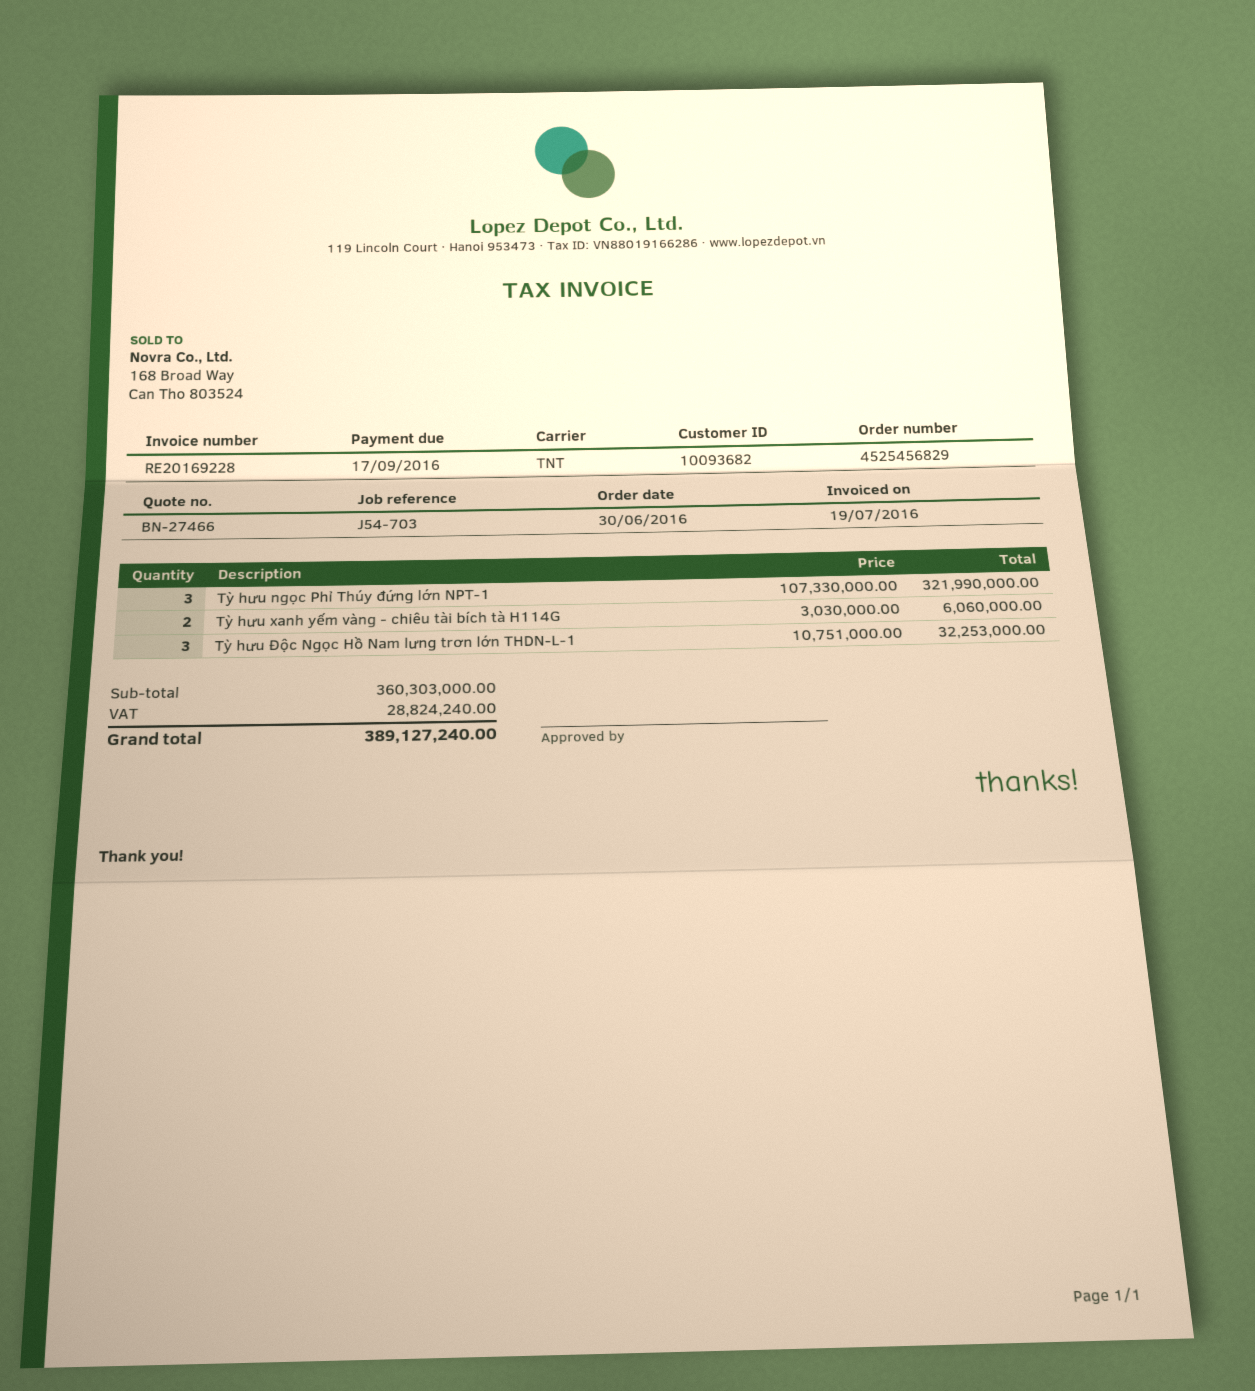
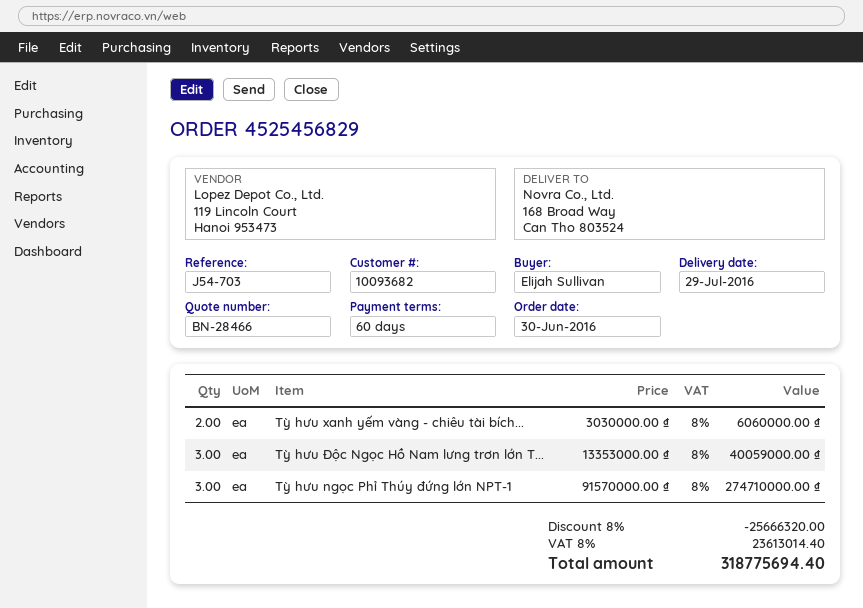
quote number: BN-27466 -> BN-28466
Tỳ hưu ngọc Phỉ Thúy đứng lớn NPT-1: 3 x 107330000.00 = 321990000.00 -> 3 x 91570000.00 = 274710000.00
Tỳ hưu Độc Ngọc Hồ Nam lưng trơn lớn THDN-L-1: 3 x 10751000.00 = 32253000.00 -> 3 x 13353000.00 = 40059000.00
discount: none -> 8% = 25666320.00
tax: 28824240.00 -> 23613014.40
total: 389127240.00 -> 318775694.40

